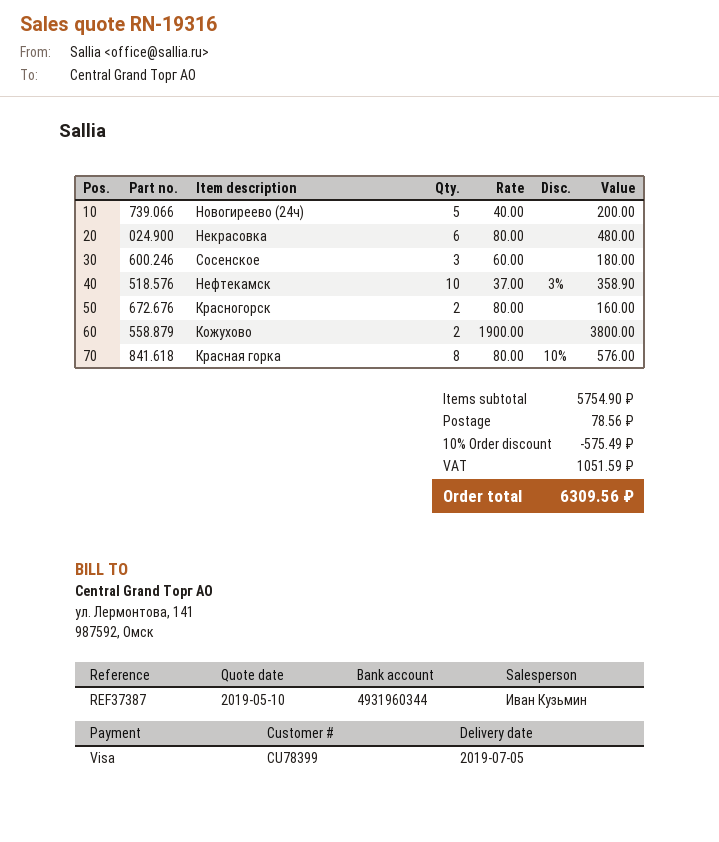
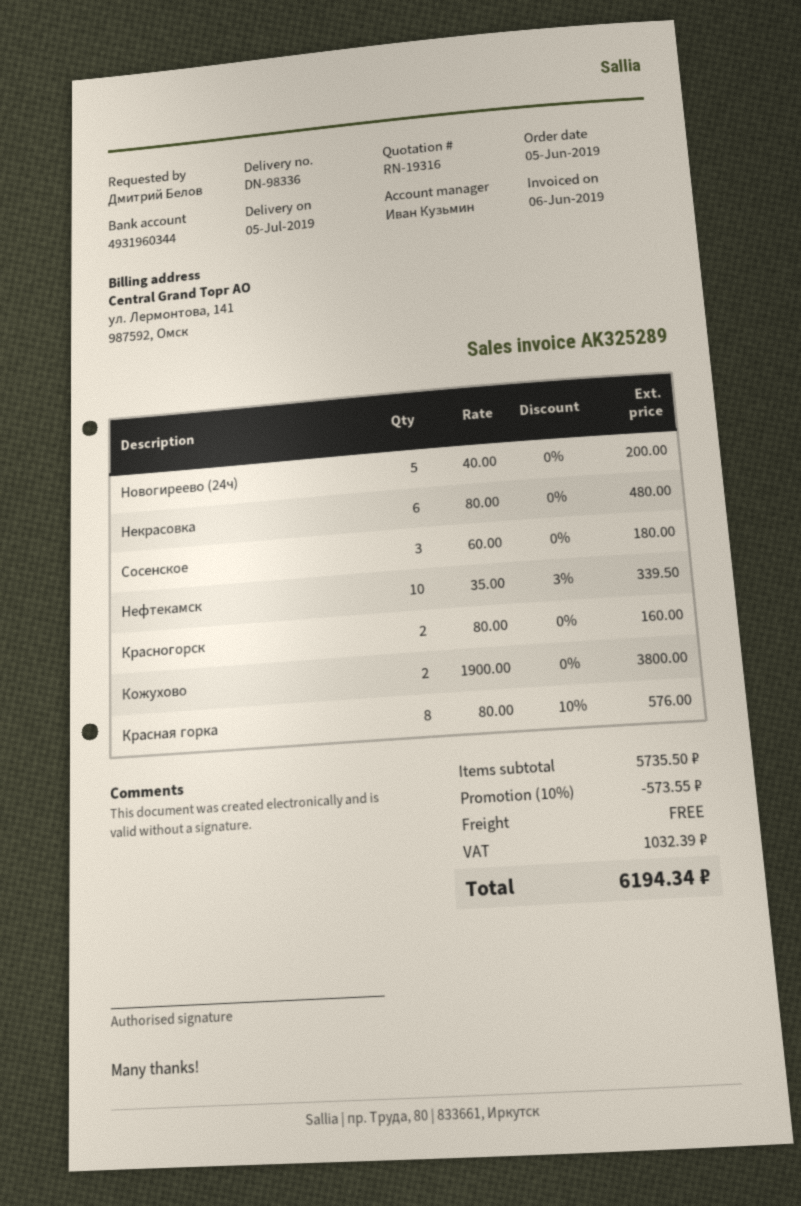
Нефтекамск: 10 x 37.00 - 3% = 358.90 -> 10 x 35.00 - 3% = 339.50
subtotal: 5754.90 -> 5735.50
discount: 10% = 575.49 -> 10% = 573.55
shipping: 78.56 -> 0.00
tax: 1051.59 -> 1032.39
total: 6309.56 -> 6194.34

